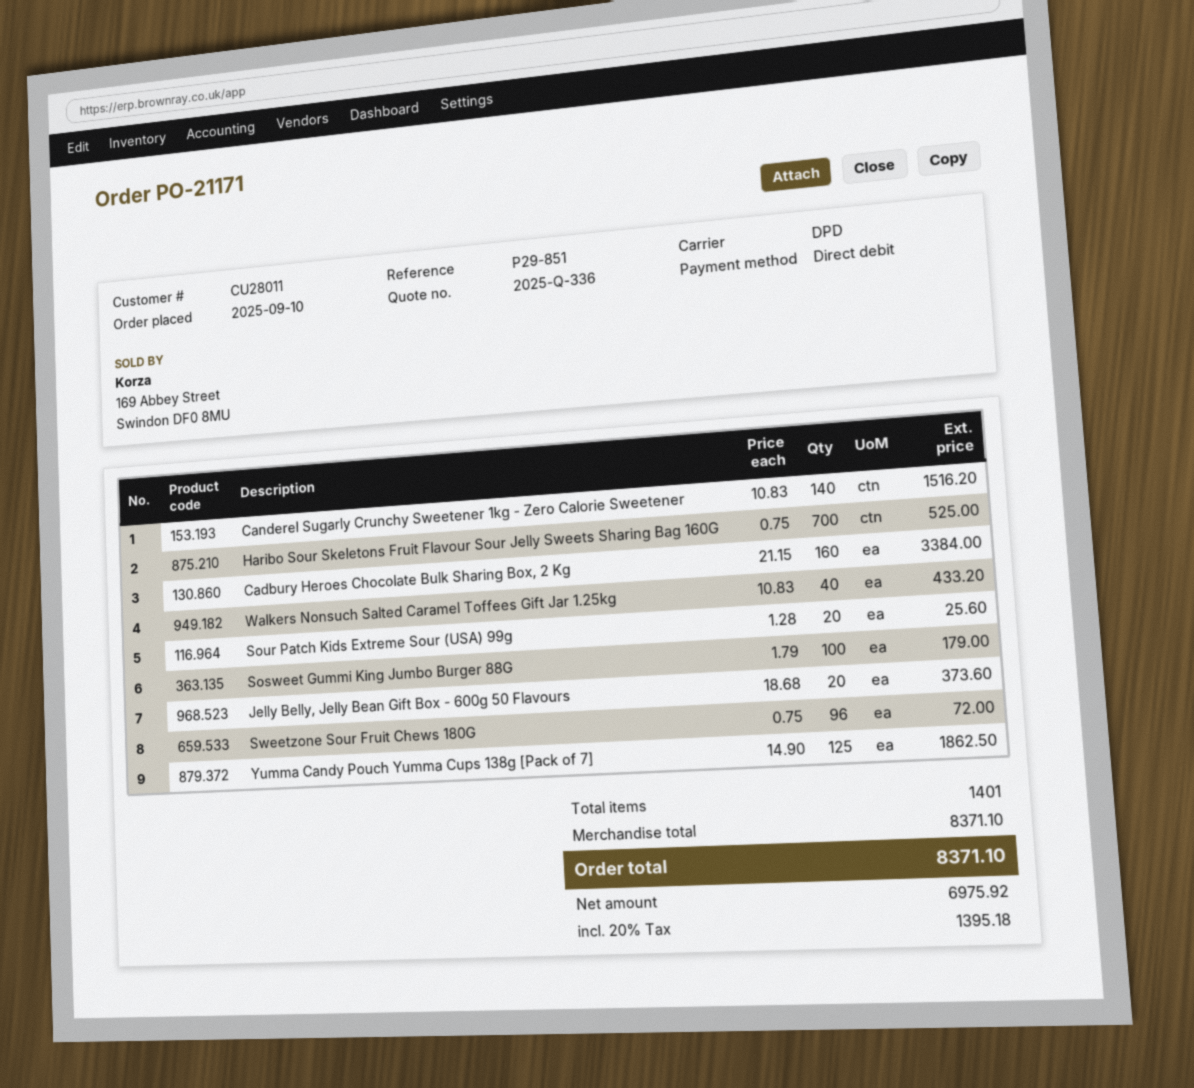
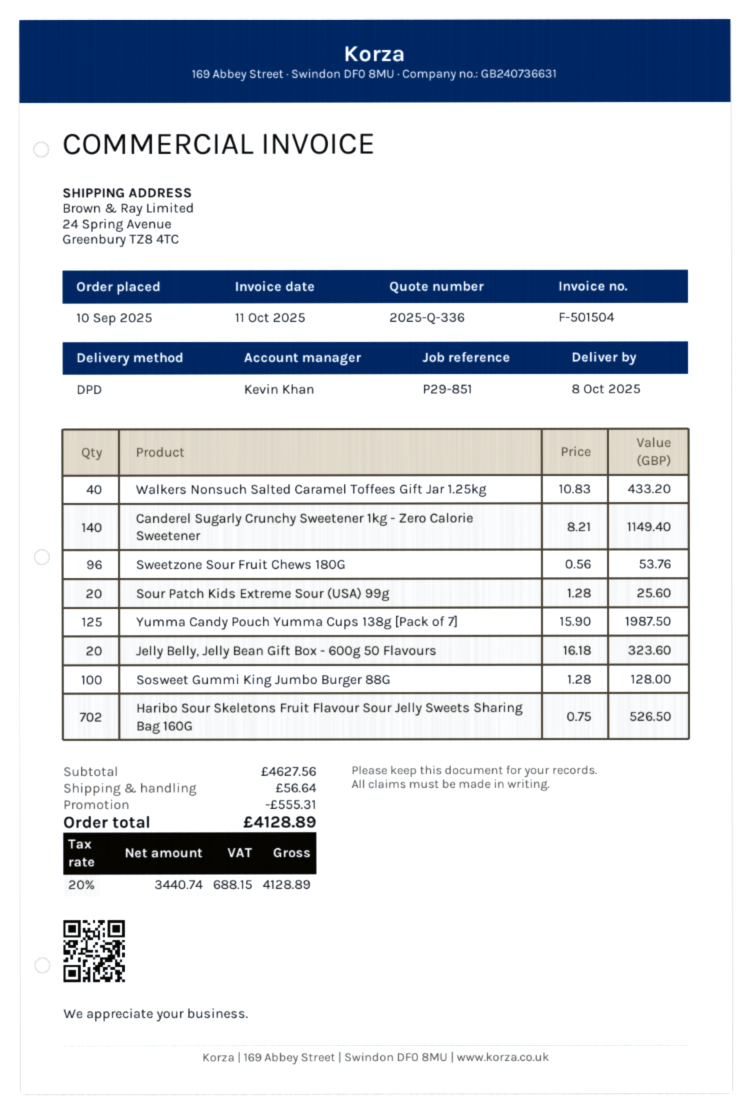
Canderel Sugarly Crunchy Sweetener 1kg - Zero Calorie Sweetener: 140 x 10.83 = 1516.20 -> 140 x 8.21 = 1149.40
Haribo Sour Skeletons Fruit Flavour Sour Jelly Sweets Sharing Bag 160G: 700 x 0.75 = 525.00 -> 702 x 0.75 = 526.50
Cadbury Heroes Chocolate Bulk Sharing Box, 2 Kg: 160 x 21.15 = 3384.00 -> none
Sosweet Gummi King Jumbo Burger 88G: 100 x 1.79 = 179.00 -> 100 x 1.28 = 128.00
Jelly Belly, Jelly Bean Gift Box - 600g 50 Flavours: 20 x 18.68 = 373.60 -> 20 x 16.18 = 323.60
Sweetzone Sour Fruit Chews 180G: 96 x 0.75 = 72.00 -> 96 x 0.56 = 53.76
Yumma Candy Pouch Yumma Cups 138g [Pack of 7]: 125 x 14.90 = 1862.50 -> 125 x 15.90 = 1987.50
subtotal: 8371.10 -> 4627.56
discount: none -> 555.31
shipping: none -> 56.64
net: 6975.92 -> 3440.74
tax: 20% = 1395.18 -> 20% = 688.15
total: 8371.10 -> 4128.89

